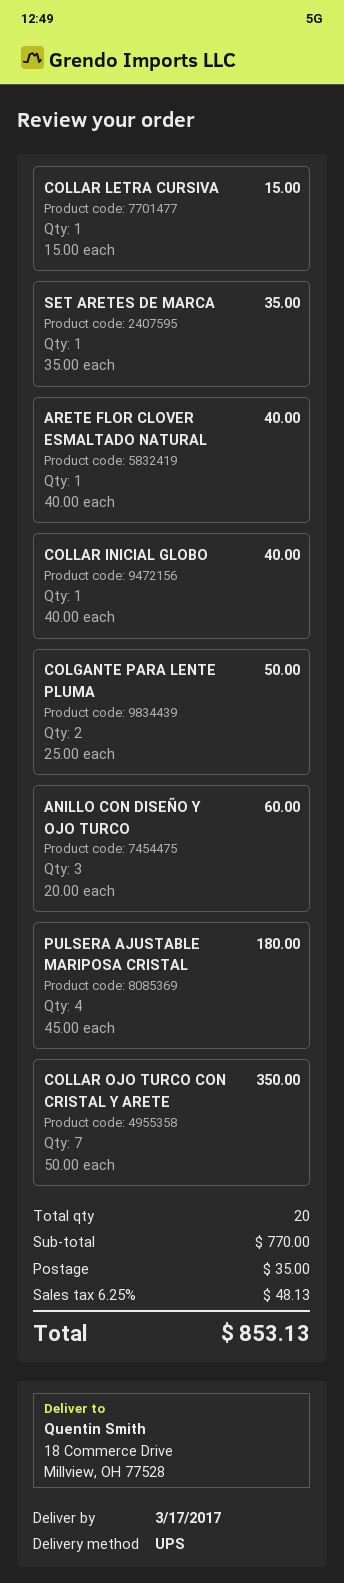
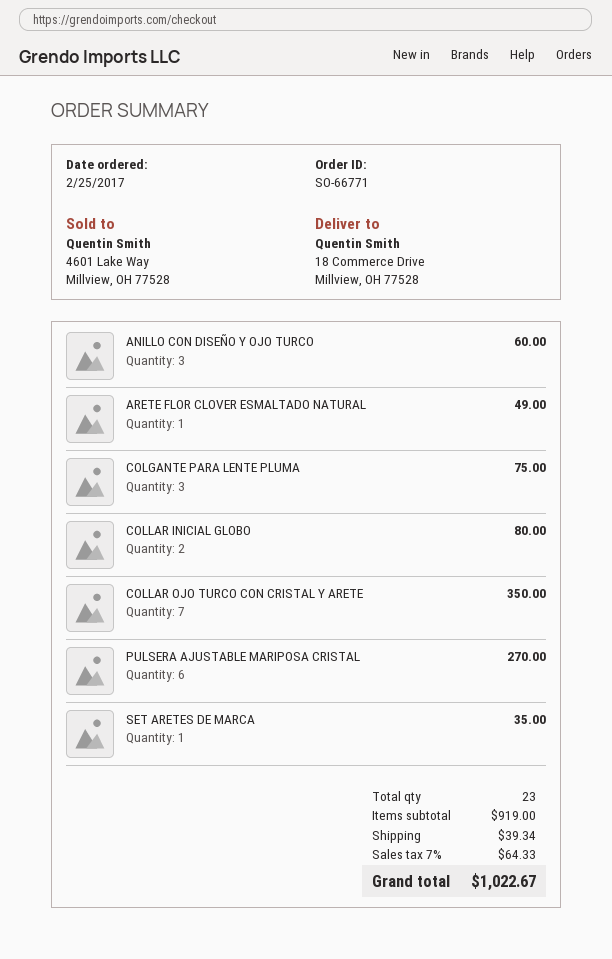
COLLAR LETRA CURSIVA: 1 for 15.00 -> none
ARETE FLOR CLOVER ESMALTADO NATURAL: 1 for 40.00 -> 1 for 49.00
COLLAR INICIAL GLOBO: 1 for 40.00 -> 2 for 80.00
COLGANTE PARA LENTE PLUMA: 2 for 50.00 -> 3 for 75.00
PULSERA AJUSTABLE MARIPOSA CRISTAL: 4 for 180.00 -> 6 for 270.00
total quantity: 20 -> 23
subtotal: 770.00 -> 919.00
shipping: 35.00 -> 39.34
tax: 6.25% = 48.13 -> 7% = 64.33
total: 853.13 -> 1022.67

